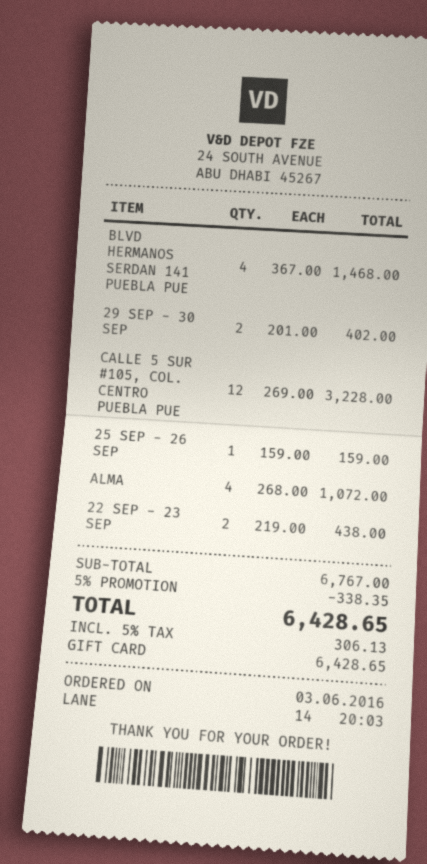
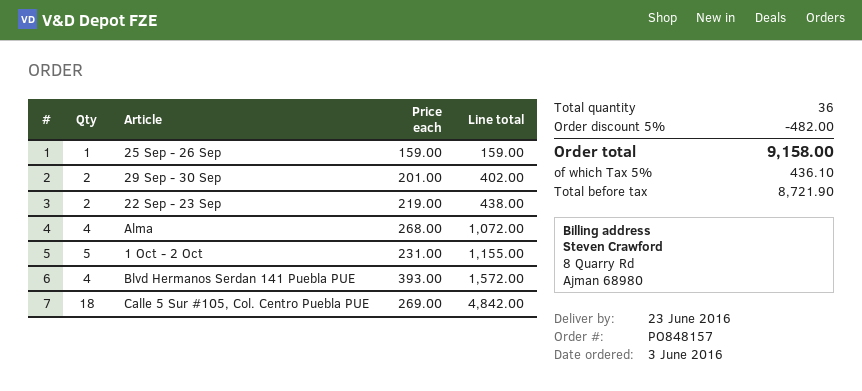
BLVD HERMANOS SERDAN 141 PUEBLA PUE: 4 x 367.00 = 1468.00 -> 4 x 393.00 = 1572.00
CALLE 5 SUR #105, COL. CENTRO PUEBLA PUE: 12 x 269.00 = 3228.00 -> 18 x 269.00 = 4842.00
1 Oct - 2 Oct: none -> 5 x 231.00 = 1155.00
discount: 5% = 338.35 -> 5% = 482.00
tax: 5% = 306.13 -> 5% = 436.10
total: 6428.65 -> 9158.00

